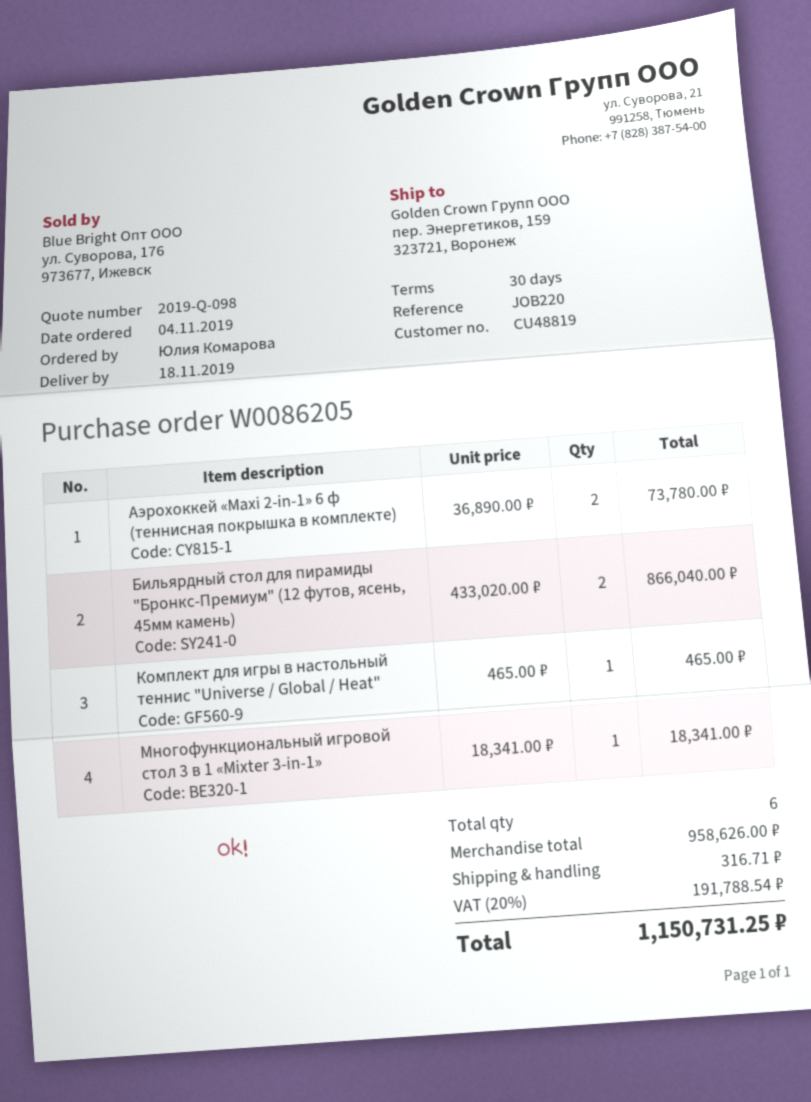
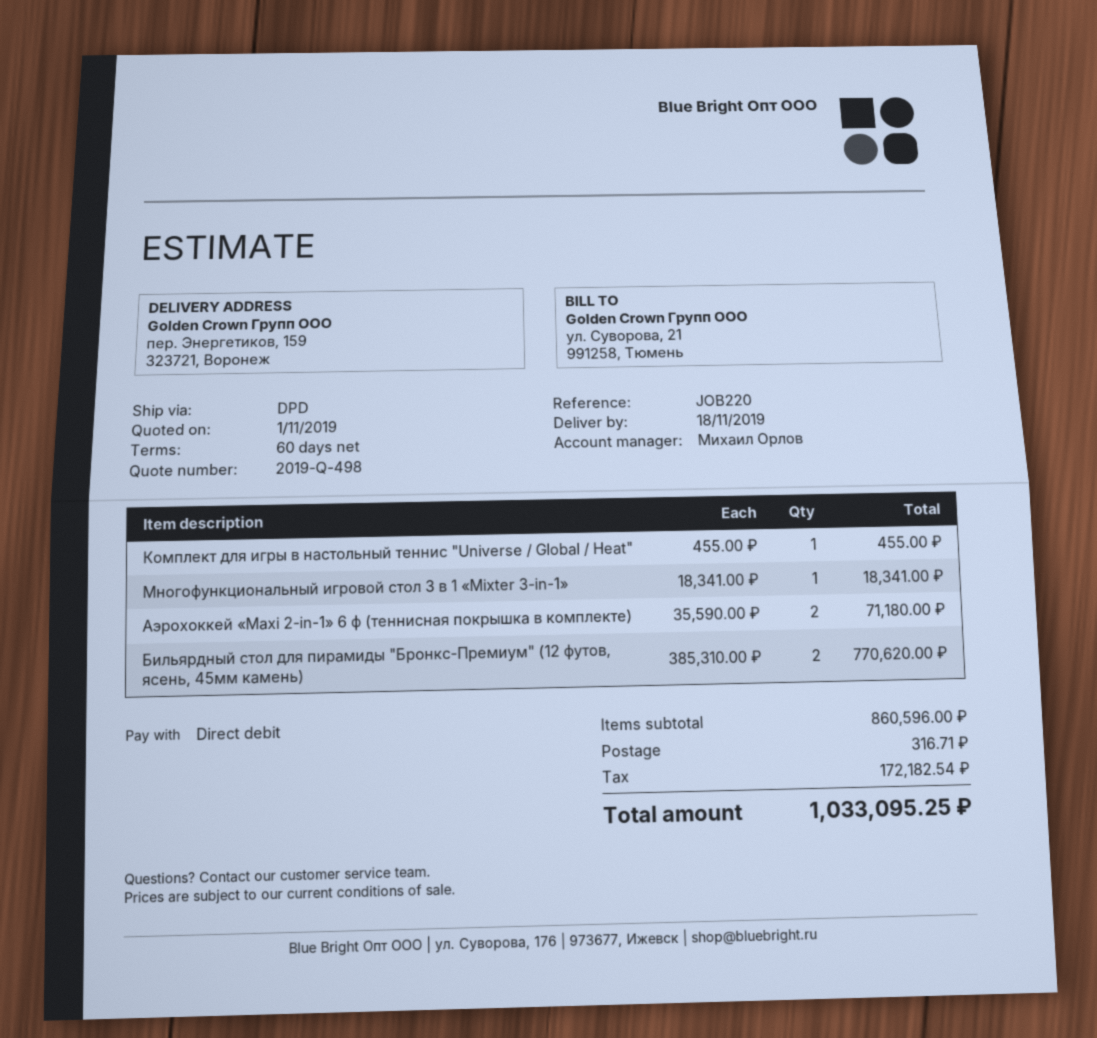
quote number: 2019-Q-098 -> 2019-Q-498
payment terms: 30 days -> 60 days
Аэрохоккей «Maxi 2-in-1» 6 ф (теннисная покрышка в комплекте): 2 x 36890.00 = 73780.00 -> 2 x 35590.00 = 71180.00
Бильярдный стол для пирамиды "Бронкс-Премиум" (12 футов, ясень, 45мм камень): 2 x 433020.00 = 866040.00 -> 2 x 385310.00 = 770620.00
Комплект для игры в настольный теннис "Universe / Global / Heat": 1 x 465.00 = 465.00 -> 1 x 455.00 = 455.00
subtotal: 958626.00 -> 860596.00
tax: 191788.54 -> 172182.54
total: 1150731.25 -> 1033095.25

